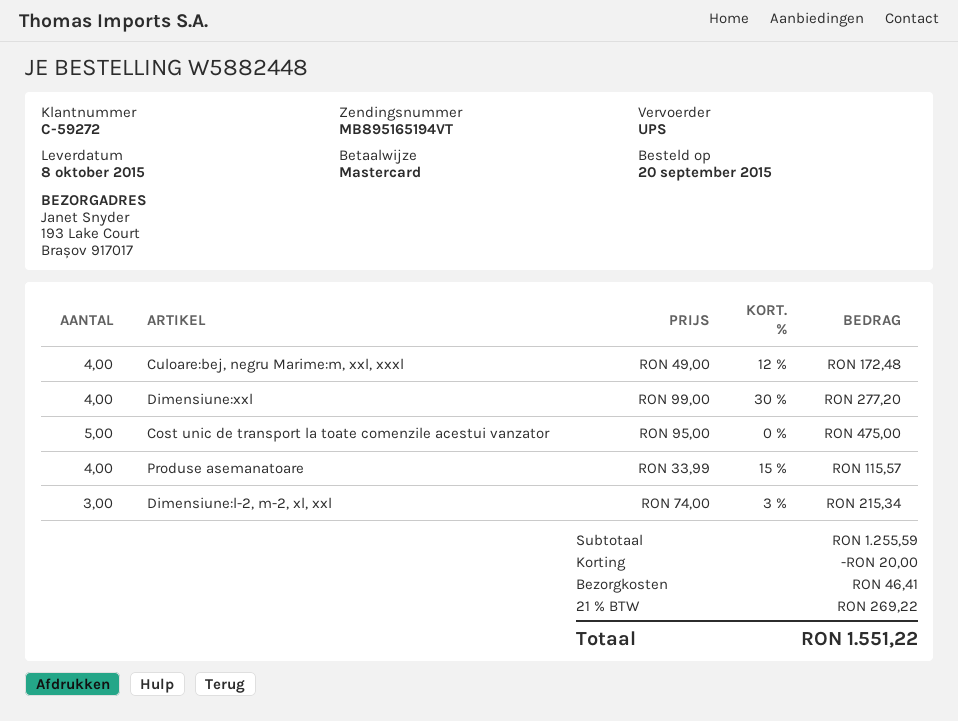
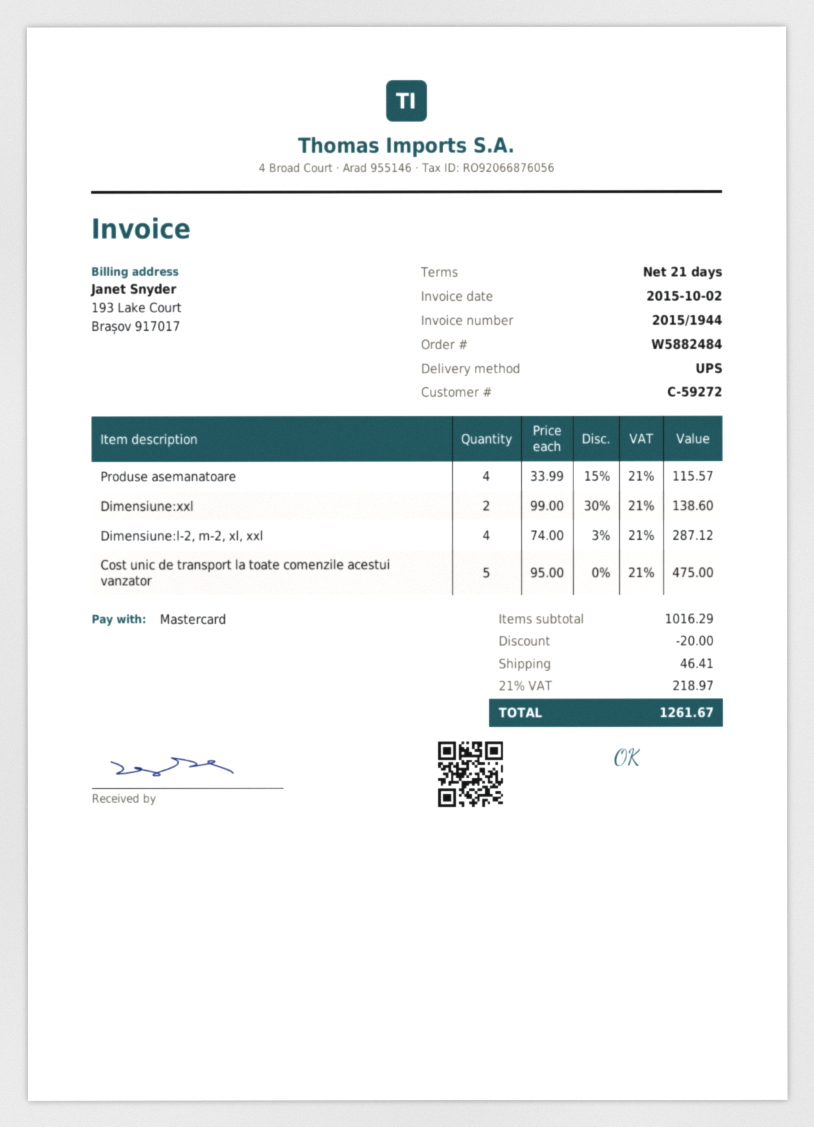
order number: W5882448 -> W5882484
Culoare:bej, negru Marime:m, xxl, xxxl: 4 x 49.00 - 12% = 172.48 -> none
Dimensiune:xxl: 4 x 99.00 - 30% = 277.20 -> 2 x 99.00 - 30% = 138.60
Dimensiune:l-2, m-2, xl, xxl: 3 x 74.00 - 3% = 215.34 -> 4 x 74.00 - 3% = 287.12
subtotal: 1255.59 -> 1016.29
tax: 21% = 269.22 -> 21% = 218.97
total: 1551.22 -> 1261.67

